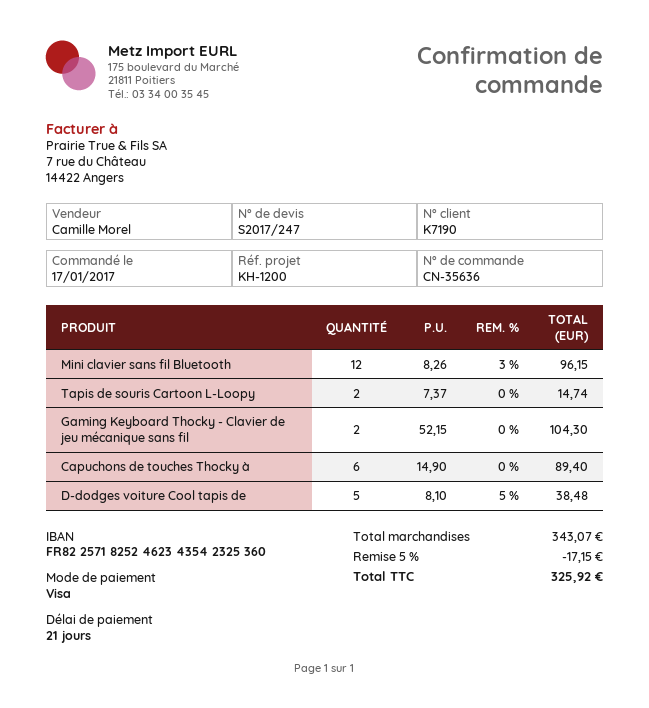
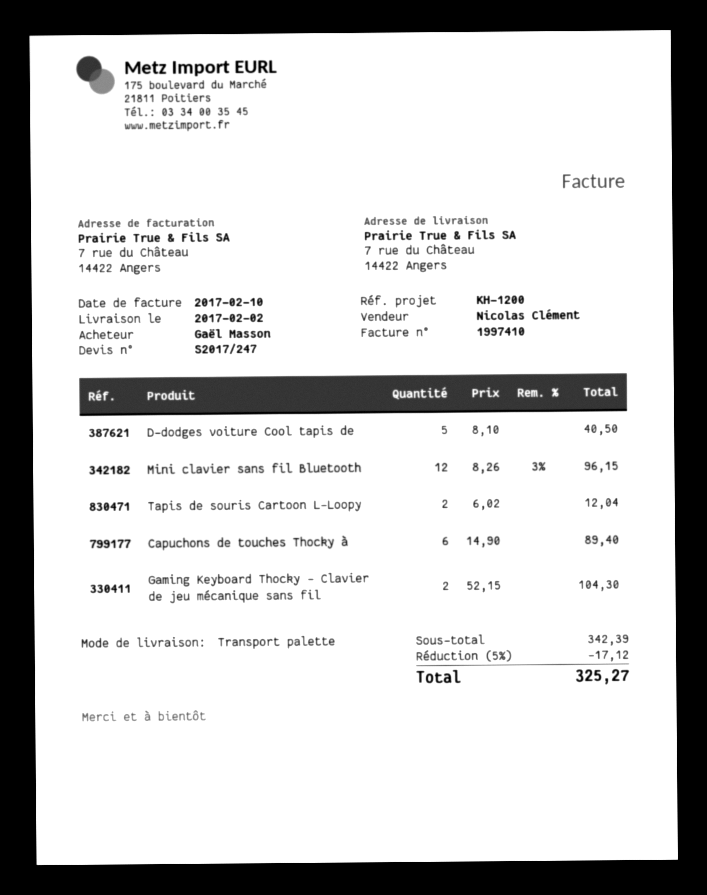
sales rep: Camille Morel -> Nicolas Clément
Tapis de souris Cartoon L-Loopy: 2 x 7.37 = 14.74 -> 2 x 6.02 = 12.04
D-dodges voiture Cool tapis de: 5 x 8.10 - 5% = 38.48 -> 5 x 8.10 = 40.50
subtotal: 343.07 -> 342.39
discount: 5% = 17.15 -> 5% = 17.12
total: 325.92 -> 325.27

